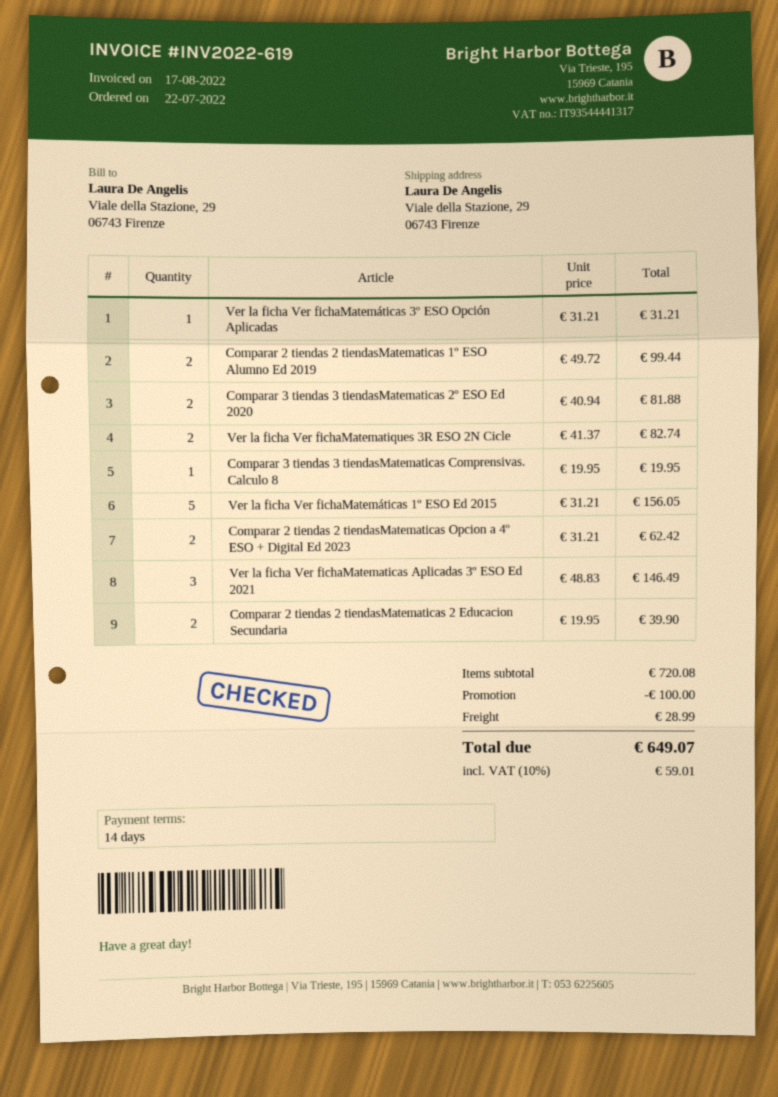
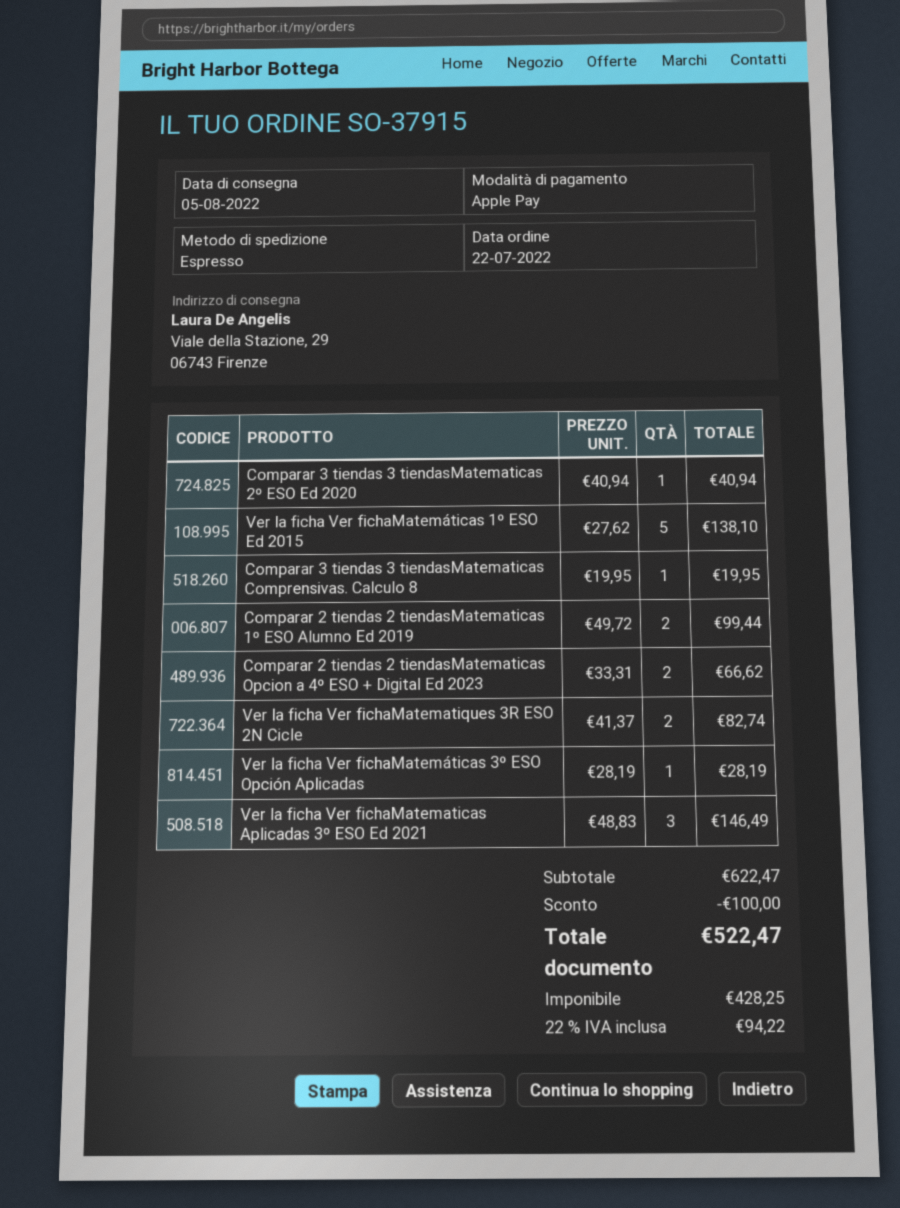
Ver la ficha Ver fichaMatemáticas 3º ESO Opción Aplicadas: 1 x 31.21 = 31.21 -> 1 x 28.19 = 28.19
Comparar 3 tiendas 3 tiendasMatematicas 2º ESO Ed 2020: 2 x 40.94 = 81.88 -> 1 x 40.94 = 40.94
Ver la ficha Ver fichaMatemáticas 1º ESO Ed 2015: 5 x 31.21 = 156.05 -> 5 x 27.62 = 138.10
Comparar 2 tiendas 2 tiendasMatematicas Opcion a 4º ESO + Digital Ed 2023: 2 x 31.21 = 62.42 -> 2 x 33.31 = 66.62
Comparar 2 tiendas 2 tiendasMatematicas 2 Educacion Secundaria: 2 x 19.95 = 39.90 -> none
subtotal: 720.08 -> 622.47
shipping: 28.99 -> none
tax: 10% = 59.01 -> 22% = 94.22
total: 649.07 -> 522.47

